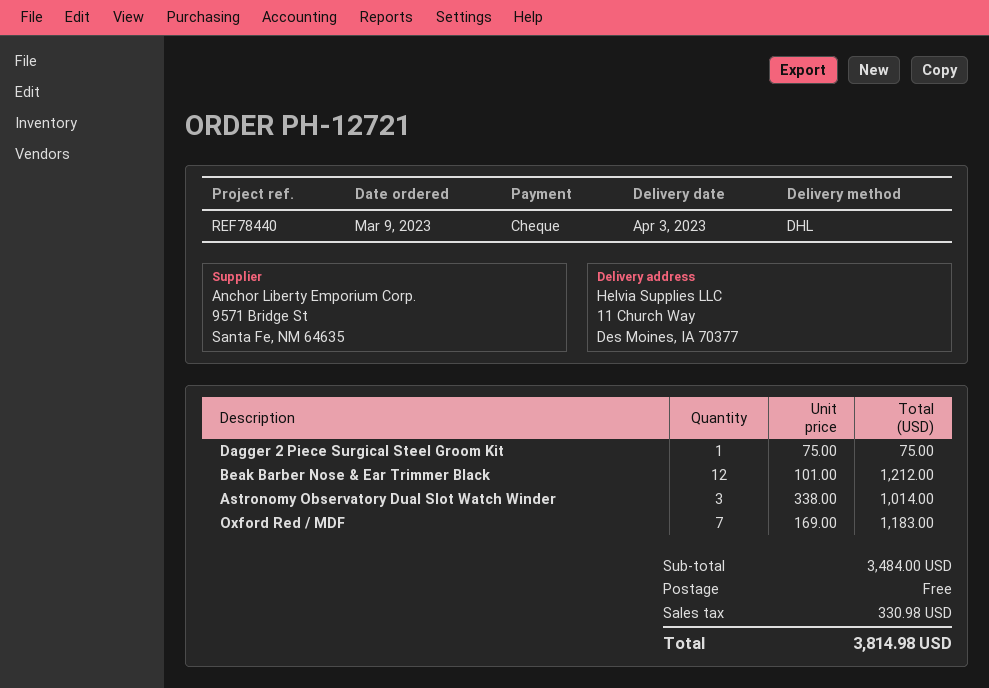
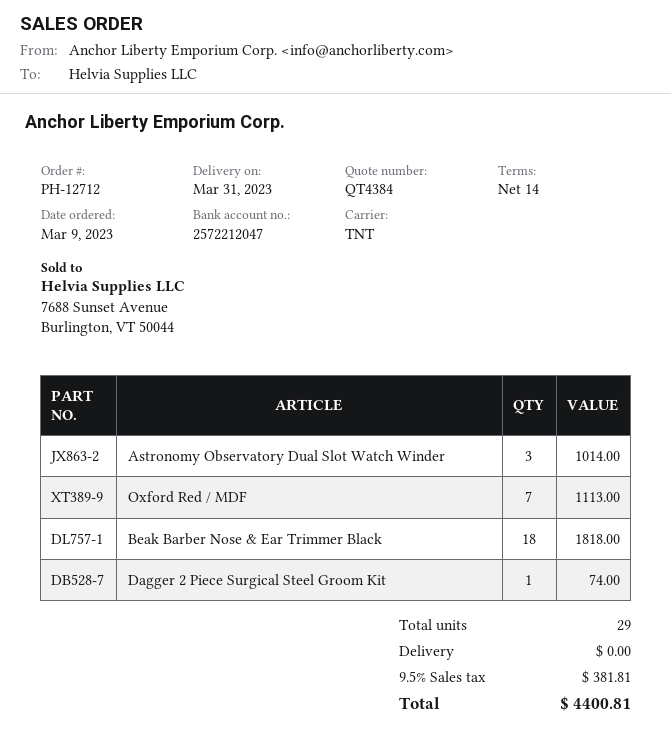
order number: PH-12721 -> PH-12712
delivery date: 2023-04-03 -> 2023-03-31
shipping method: DHL -> TNT
Dagger 2 Piece Surgical Steel Groom Kit: 1 for 75.00 -> 1 for 74.00
Beak Barber Nose & Ear Trimmer Black: 12 for 1212.00 -> 18 for 1818.00
Oxford Red / MDF: 7 for 1183.00 -> 7 for 1113.00
tax: 330.98 -> 381.81
total: 3814.98 -> 4400.81

